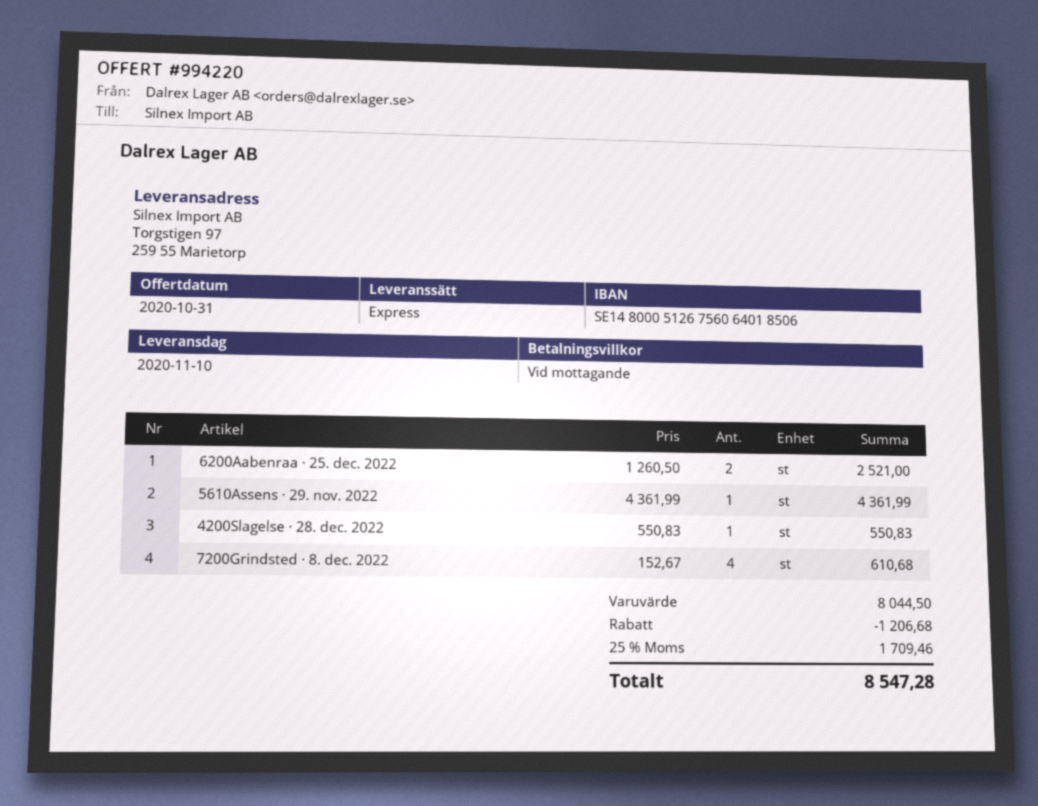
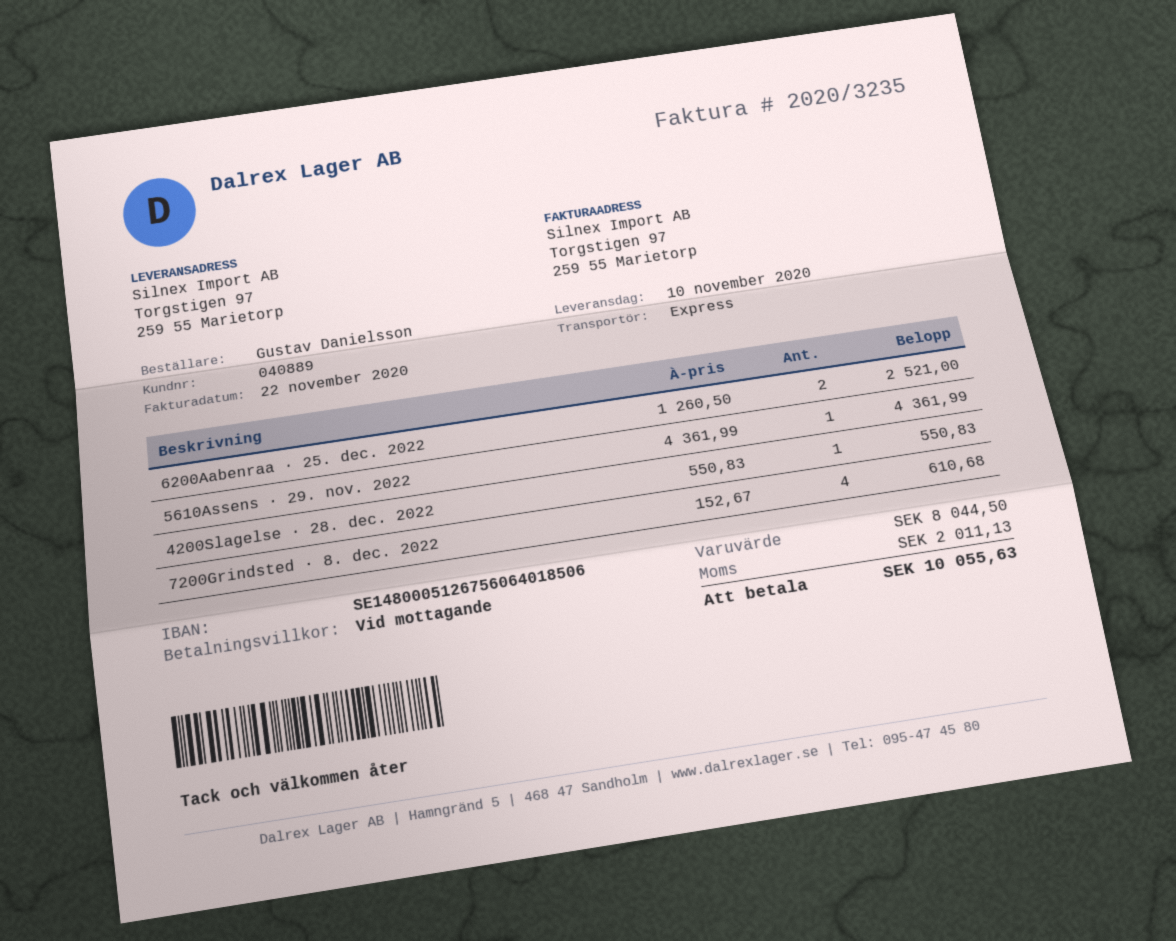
discount: 1206.68 -> none
tax: 1709.46 -> 2011.13
total: 8547.28 -> 10055.63

